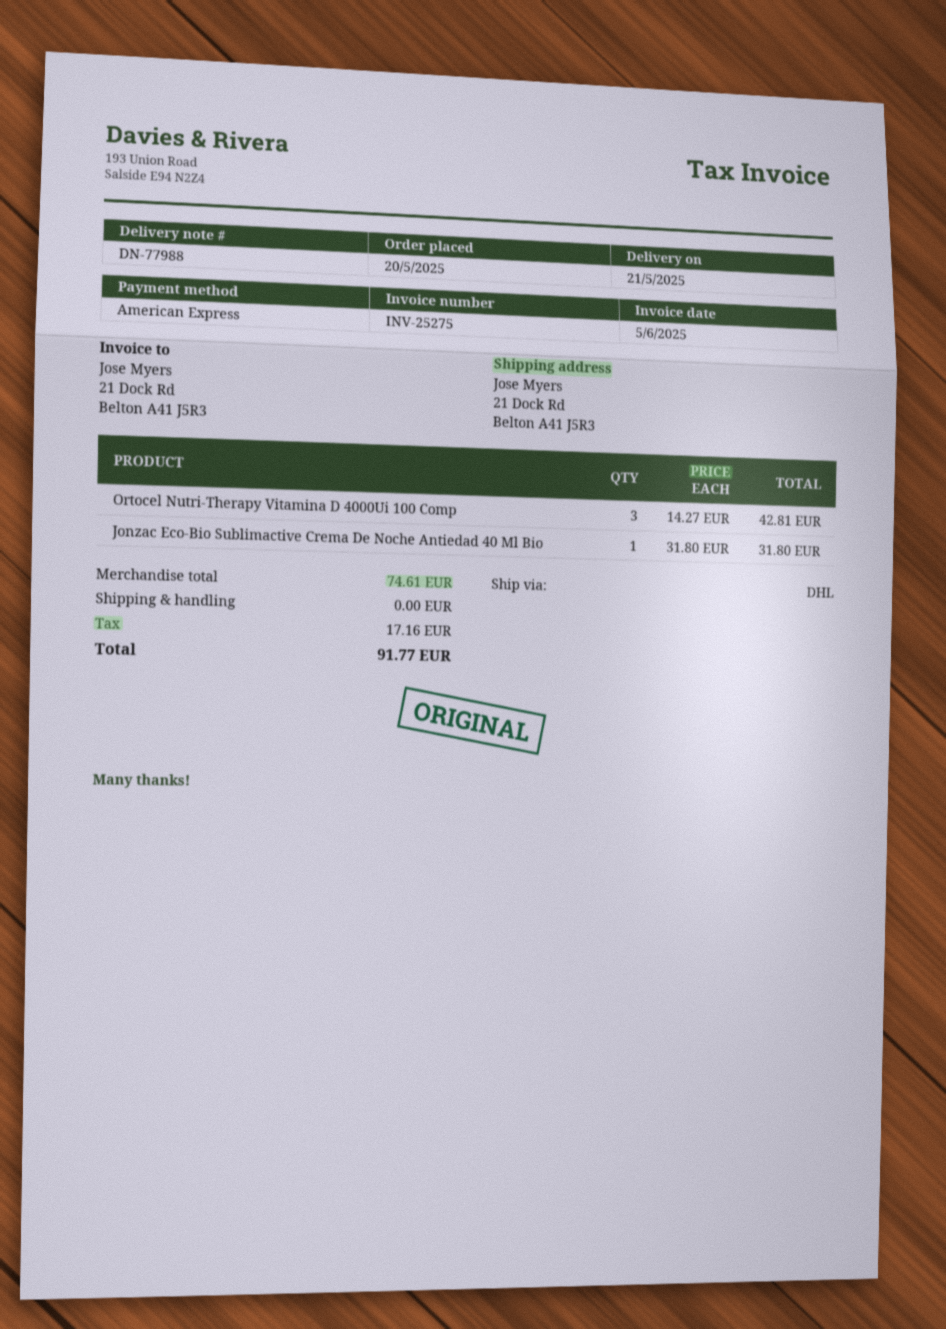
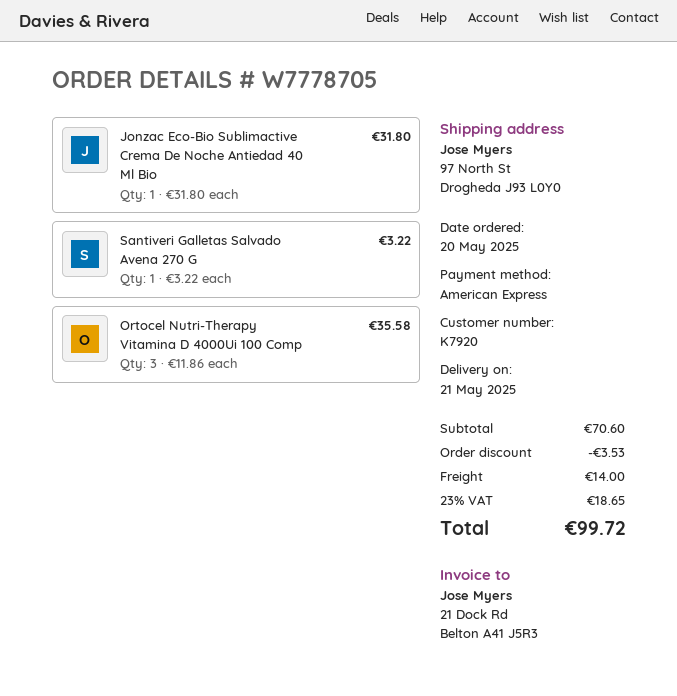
ship to: 21 Dock Rd, Belton A41 J5R3 -> 97 North St, Drogheda J93 L0Y0
Ortocel Nutri-Therapy Vitamina D 4000Ui 100 Comp: 3 x 14.27 = 42.81 -> 3 x 11.86 = 35.58
Santiveri Galletas Salvado Avena 270 G: none -> 1 x 3.22 = 3.22
subtotal: 74.61 -> 70.60
discount: none -> 3.53
shipping: 0.00 -> 14.00
tax: 17.16 -> 18.65
total: 91.77 -> 99.72

